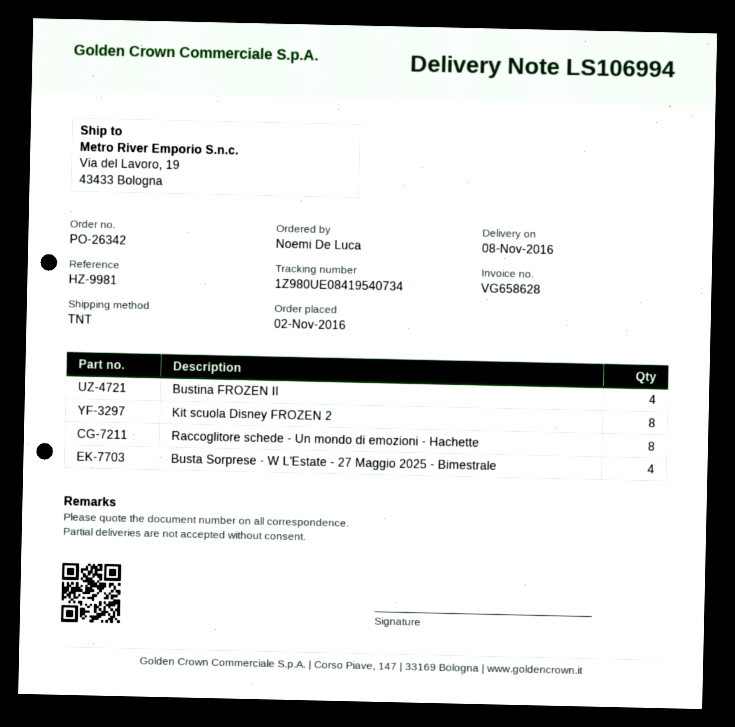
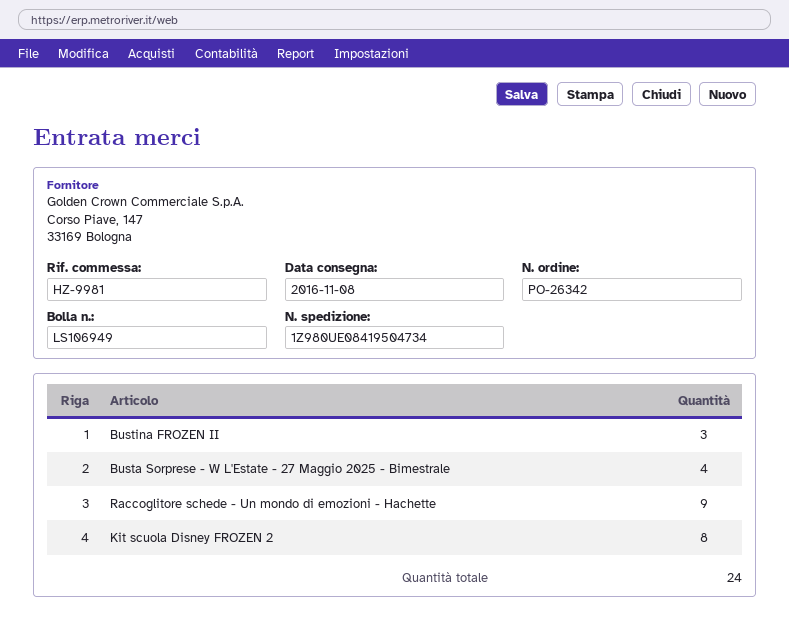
delivery note number: LS106994 -> LS106949
tracking number: 1Z980UE08419540734 -> 1Z980UE08419504734
Bustina FROZEN II: 4 -> 3
Raccoglitore schede - Un mondo di emozioni - Hachette: 8 -> 9

